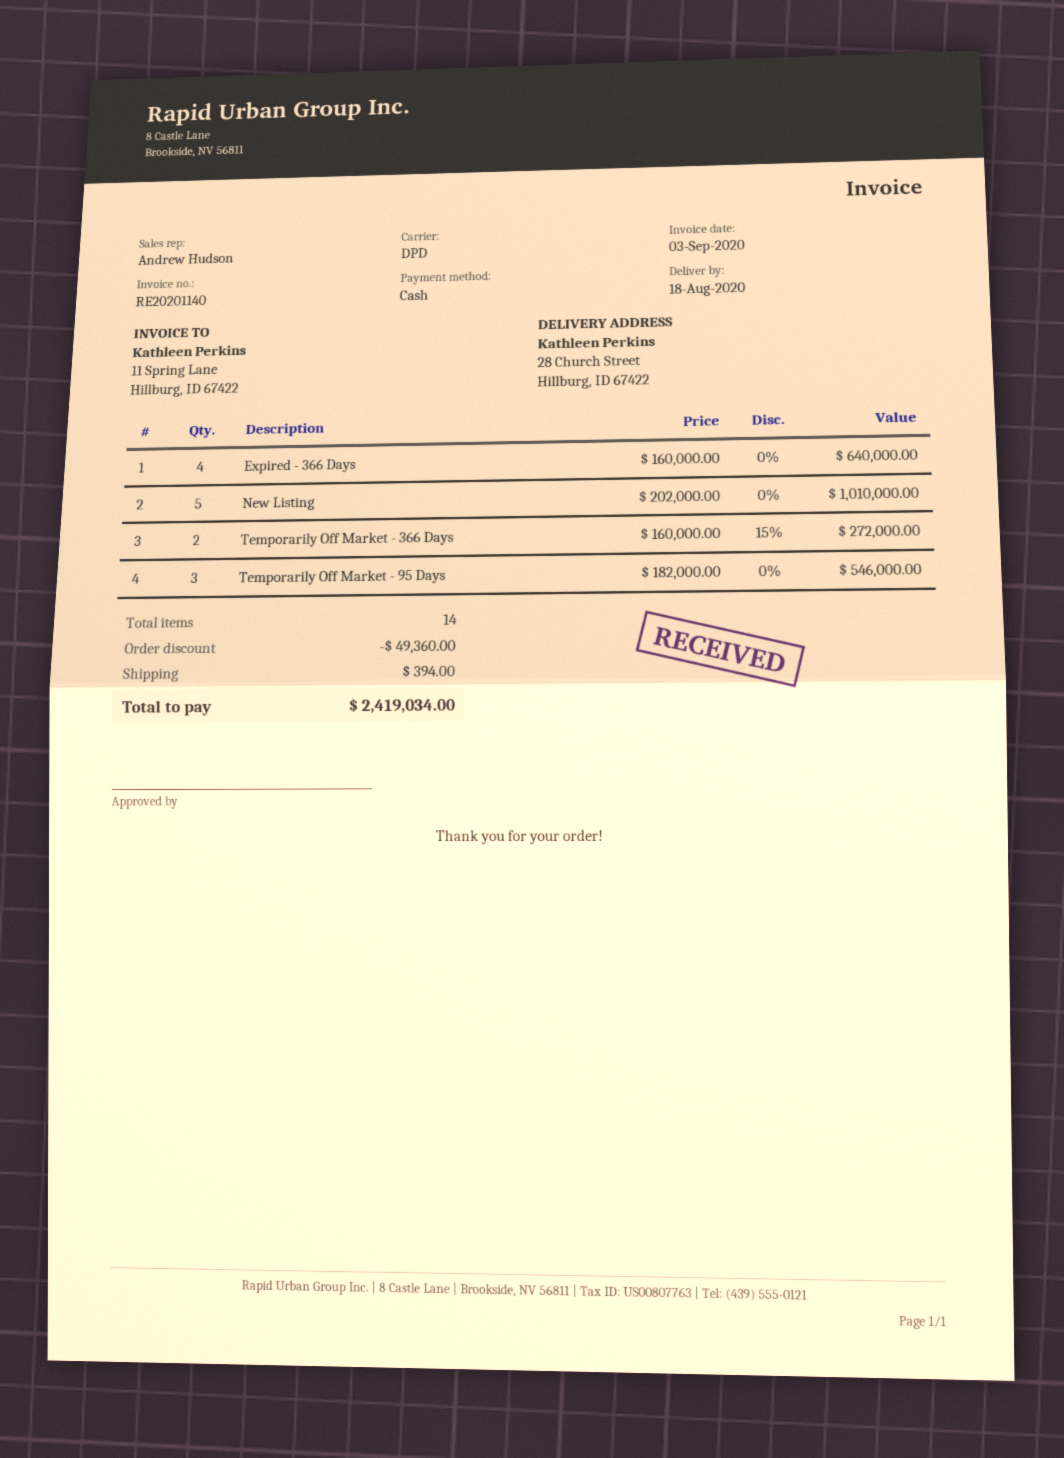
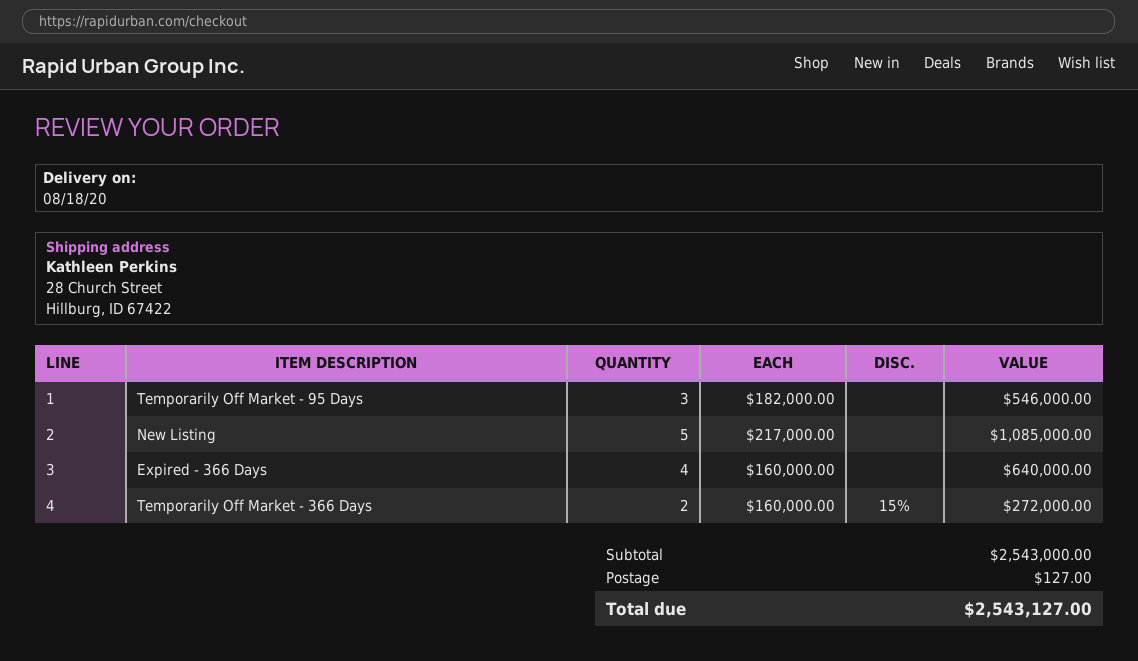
New Listing: 5 x 202000.00 = 1010000.00 -> 5 x 217000.00 = 1085000.00
discount: 49360.00 -> none
shipping: 394.00 -> 127.00
total: 2419034.00 -> 2543127.00

